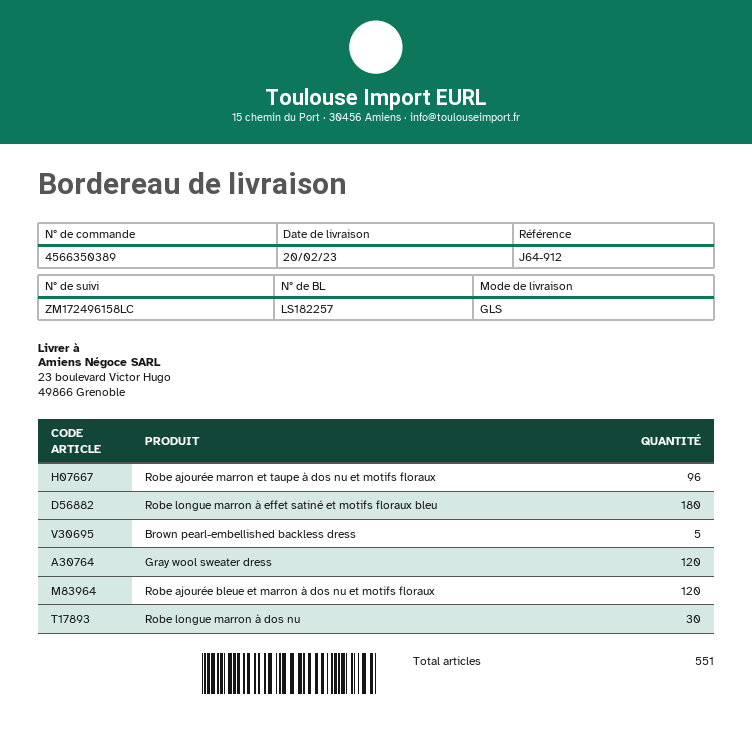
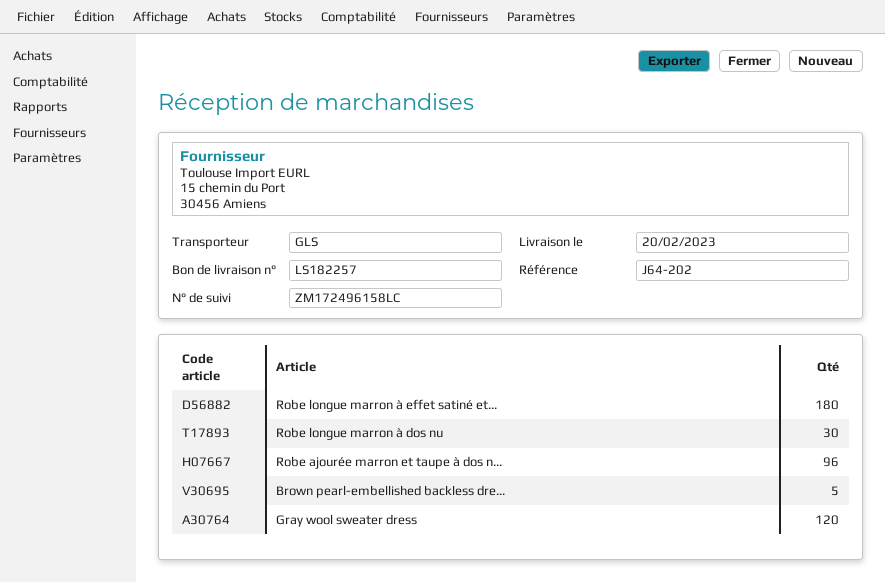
reference: J64-912 -> J64-202
Robe ajourée bleue et marron à dos nu et motifs floraux: 120 -> none

